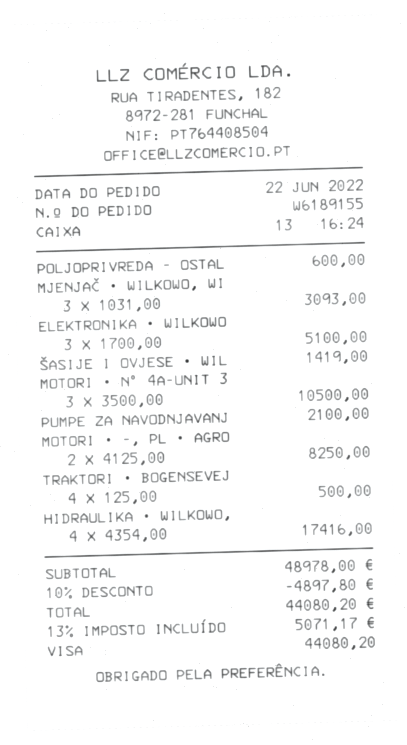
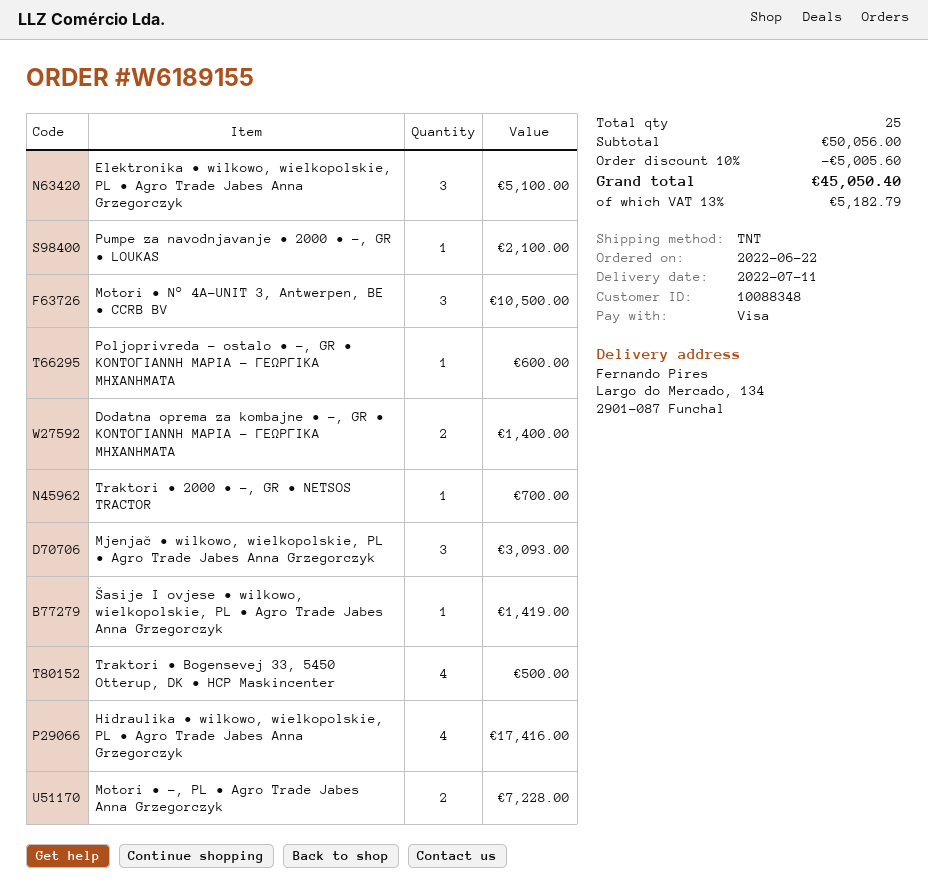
MOTORI • -, PL • AGRO: 2 for 8250.00 -> 2 for 7228.00
Dodatna oprema za kombajne • -, GR • ΚΟΝΤΟΓΙΑΝΝΗ ΜΑΡΙΑ - ΓΕΩΡΓΙΚΑ ΜΗΧΑΝΗΜΑΤΑ: none -> 2 for 1400.00
Traktori • 2000 • -, GR • NETSOS TRACTOR: none -> 1 for 700.00
subtotal: 48978.00 -> 50056.00
discount: 10% = 4897.80 -> 10% = 5005.60
tax: 13% = 5071.17 -> 13% = 5182.79
total: 44080.20 -> 45050.40

